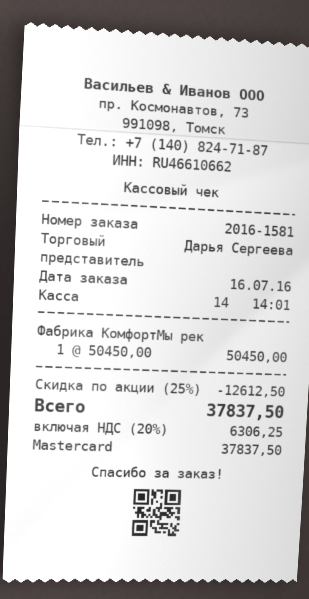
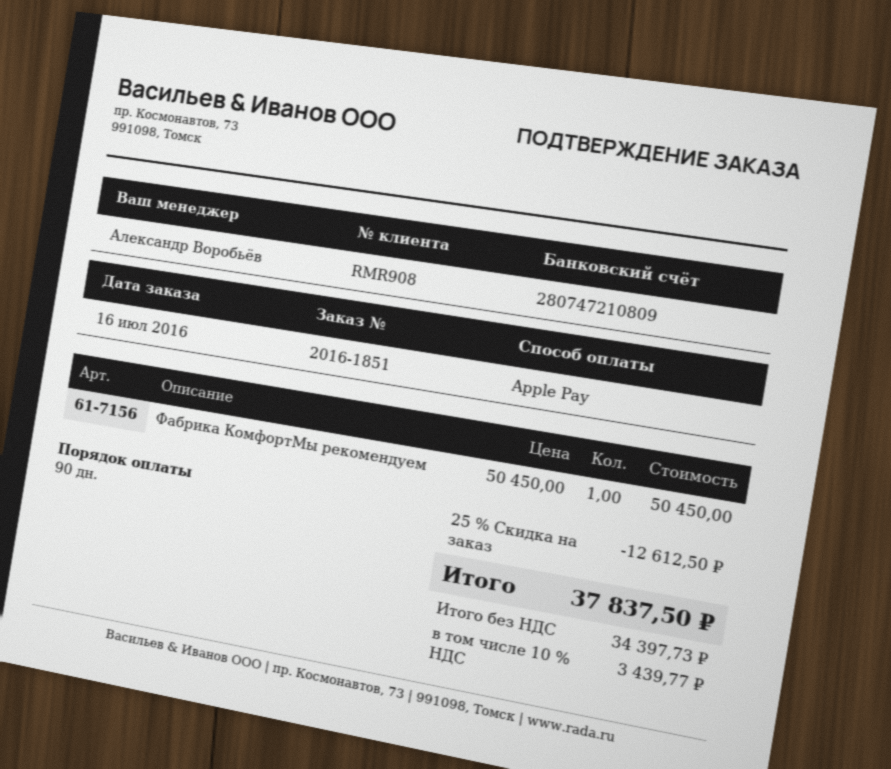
order number: 2016-1581 -> 2016-1851
sales rep: Дарья Сергеева -> Александр Воробьёв
payment method: Mastercard -> Apple Pay
tax: 20% = 6306.25 -> 10% = 3439.77

